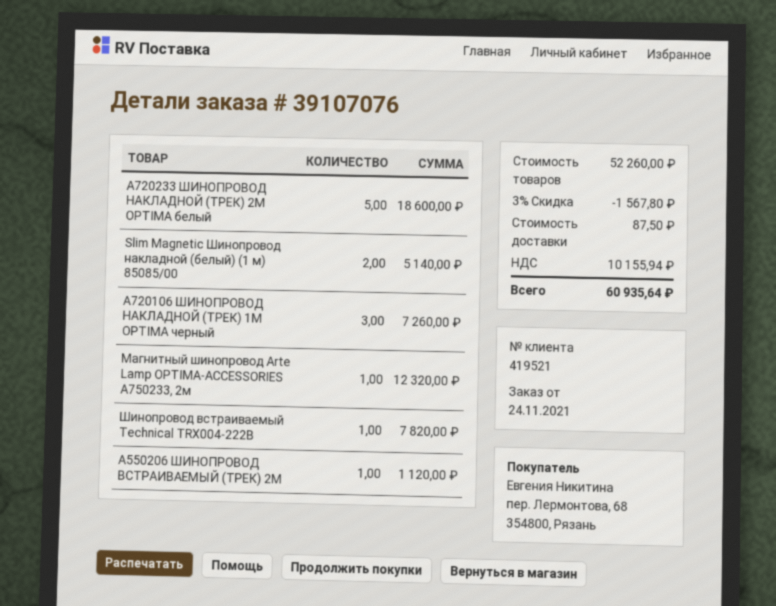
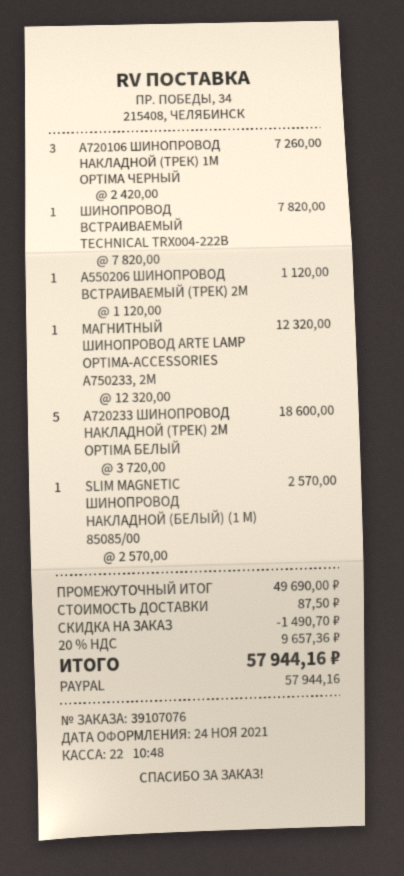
Slim Magnetic Шинопровод накладной (белый) (1 м) 85085/00: 2 for 5140.00 -> 1 for 2570.00
subtotal: 52260.00 -> 49690.00
discount: 1567.80 -> 1490.70
tax: 10155.94 -> 9657.36
total: 60935.64 -> 57944.16

